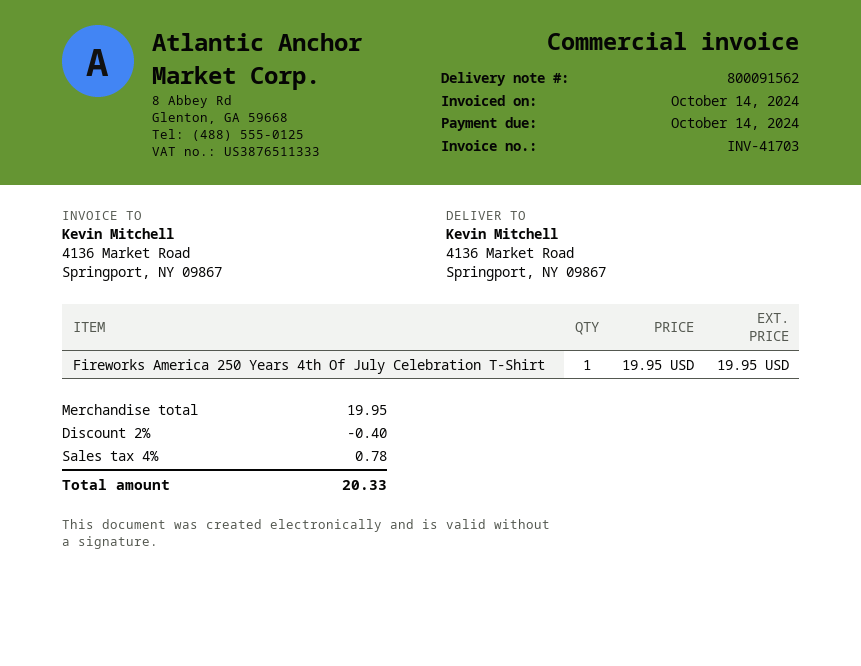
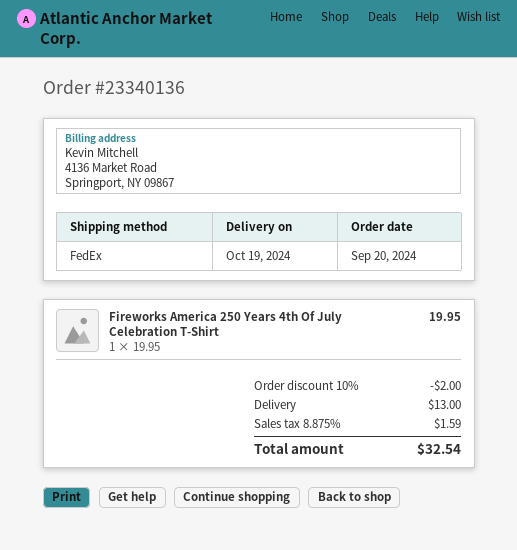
discount: 2% = 0.40 -> 10% = 2.00
shipping: none -> 13.00
tax: 4% = 0.78 -> 8.875% = 1.59
total: 20.33 -> 32.54

